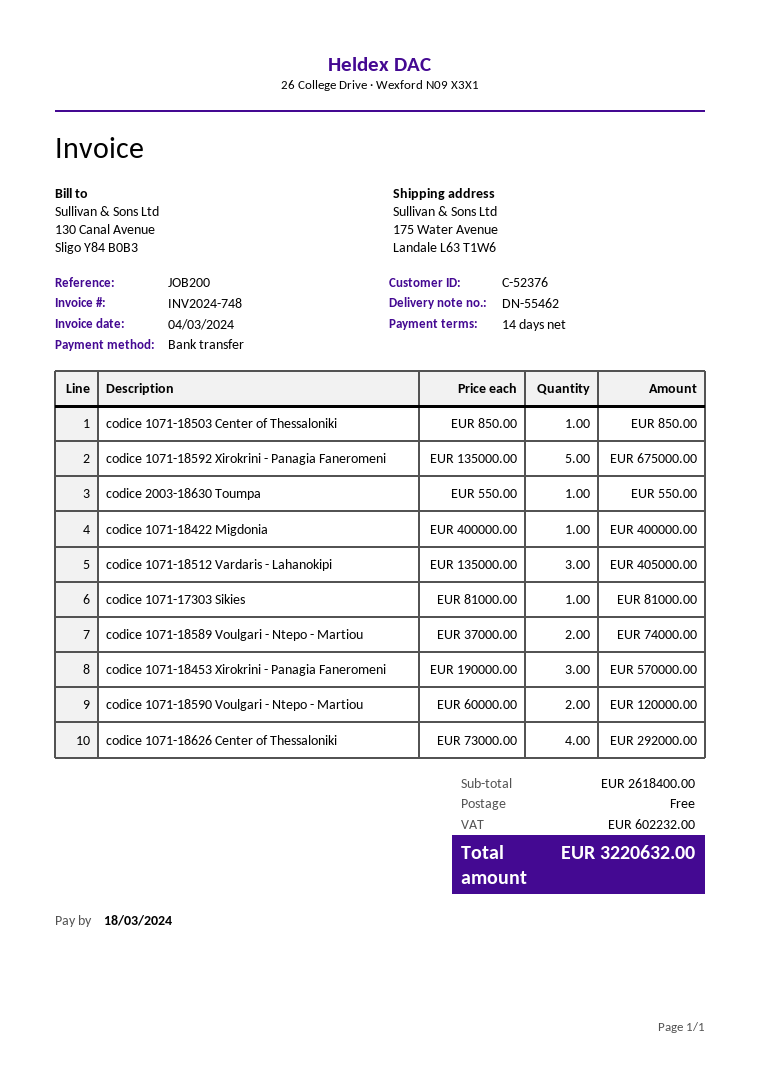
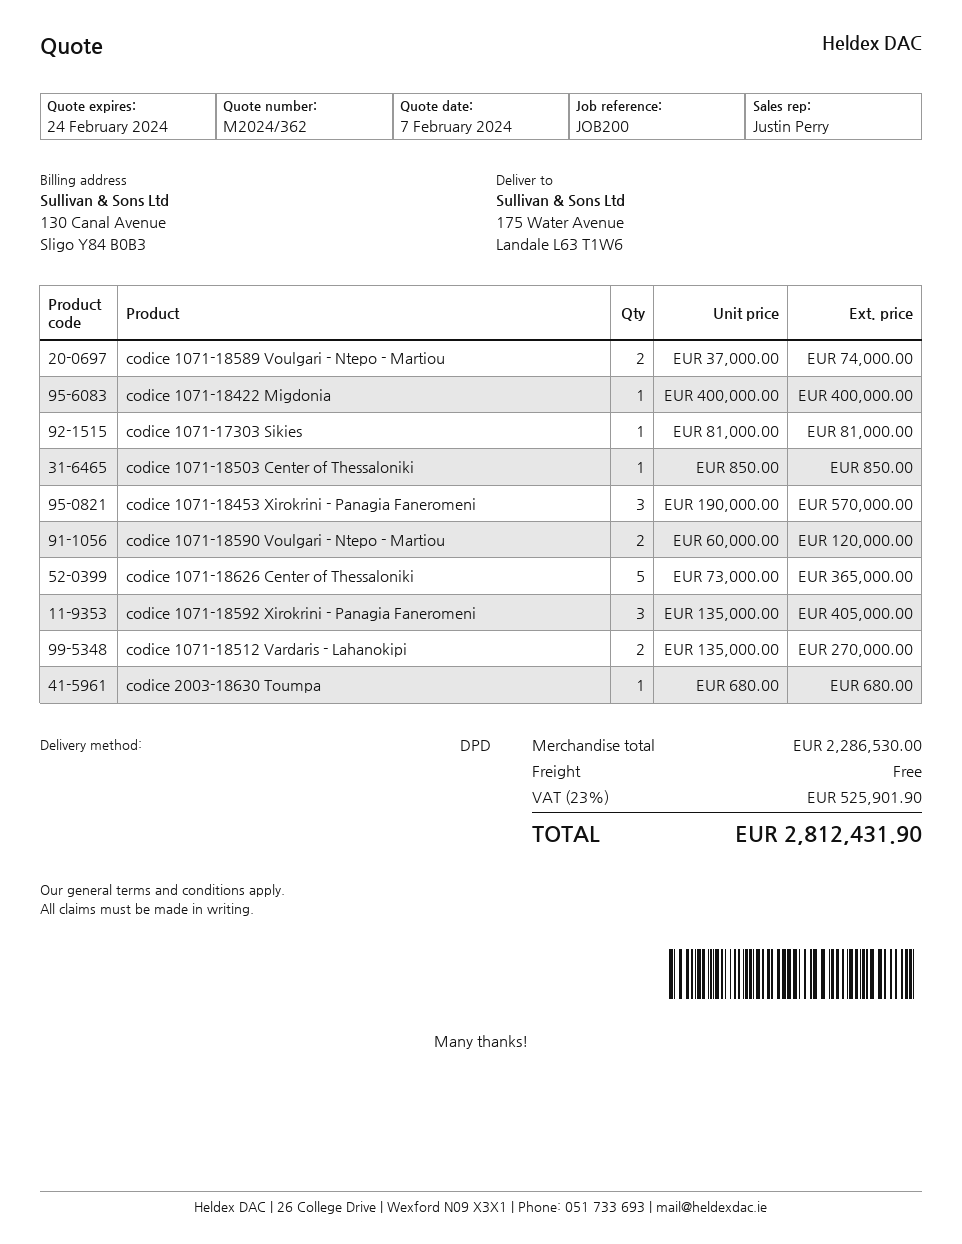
codice 1071-18592 Xirokrini - Panagia Faneromeni: 5 x 135000.00 = 675000.00 -> 3 x 135000.00 = 405000.00
codice 2003-18630 Toumpa: 1 x 550.00 = 550.00 -> 1 x 680.00 = 680.00
codice 1071-18512 Vardaris - Lahanokipi: 3 x 135000.00 = 405000.00 -> 2 x 135000.00 = 270000.00
codice 1071-18626 Center of Thessaloniki: 4 x 73000.00 = 292000.00 -> 5 x 73000.00 = 365000.00
subtotal: 2618400.00 -> 2286530.00
tax: 602232.00 -> 525901.90
total: 3220632.00 -> 2812431.90

